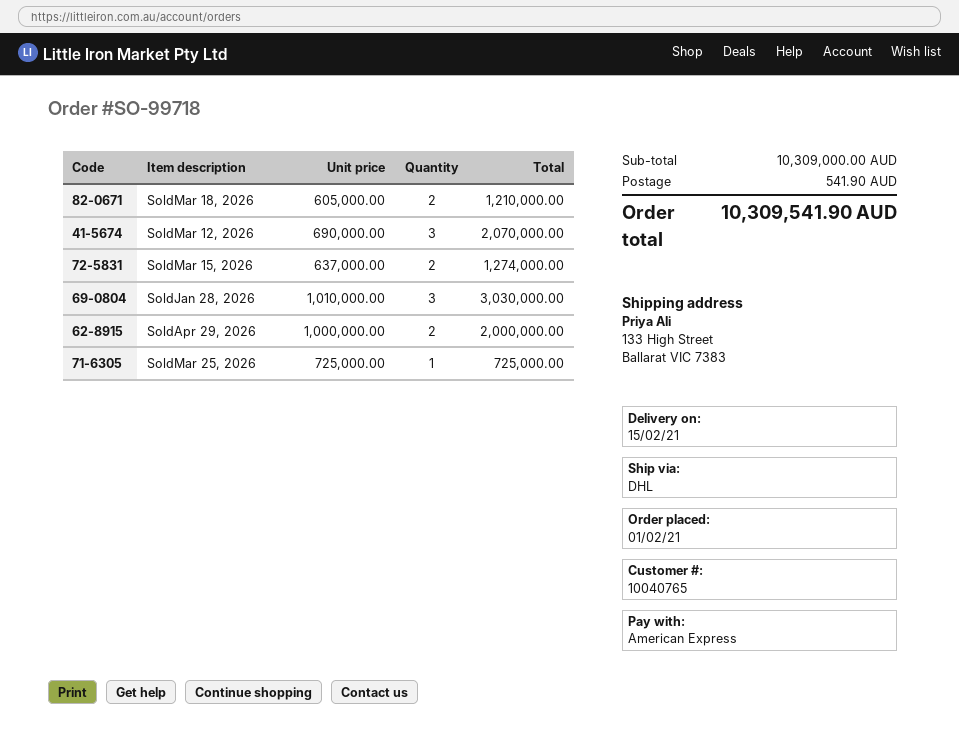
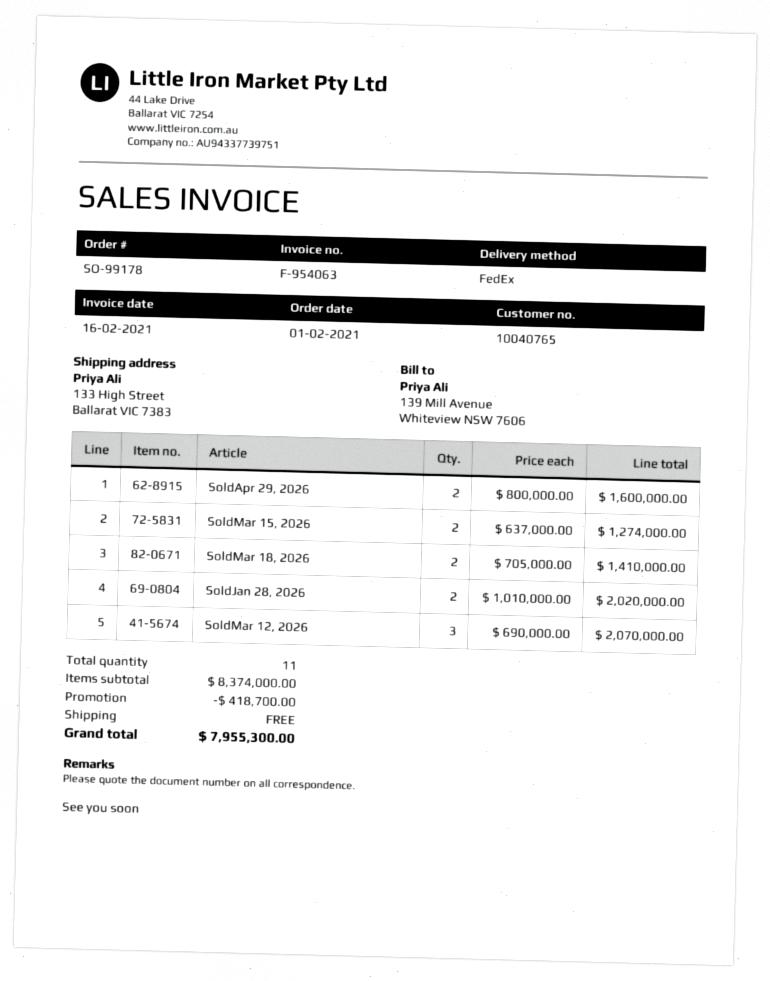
order number: SO-99718 -> SO-99178
shipping method: DHL -> FedEx
SoldMar 18, 2026: 2 x 605000.00 = 1210000.00 -> 2 x 705000.00 = 1410000.00
SoldJan 28, 2026: 3 x 1010000.00 = 3030000.00 -> 2 x 1010000.00 = 2020000.00
SoldApr 29, 2026: 2 x 1000000.00 = 2000000.00 -> 2 x 800000.00 = 1600000.00
SoldMar 25, 2026: 1 x 725000.00 = 725000.00 -> none
subtotal: 10309000.00 -> 8374000.00
discount: none -> 418700.00
shipping: 541.90 -> 0.00
total: 10309541.90 -> 7955300.00

